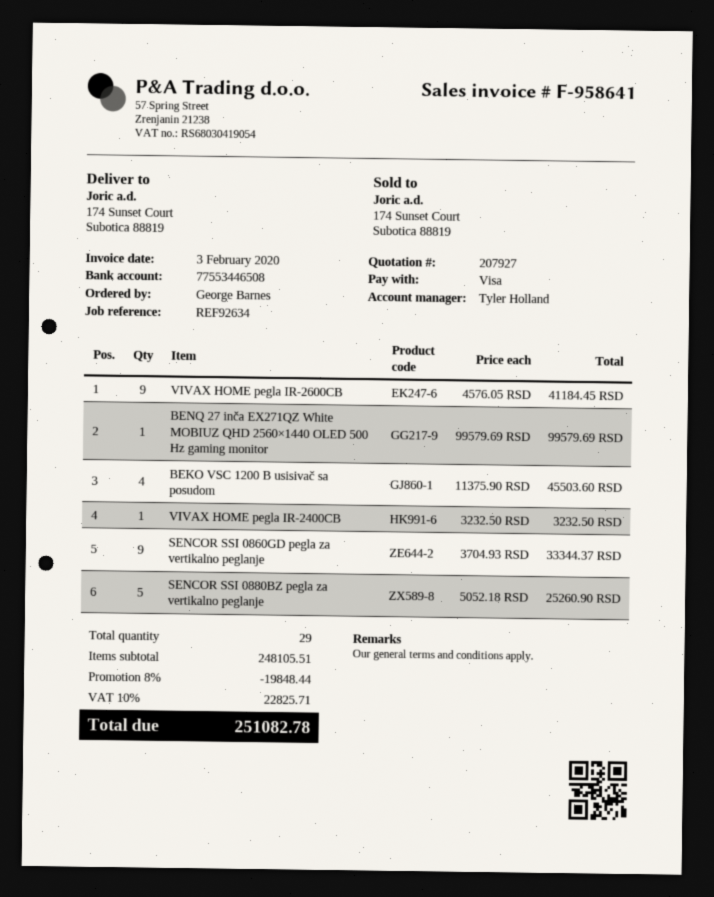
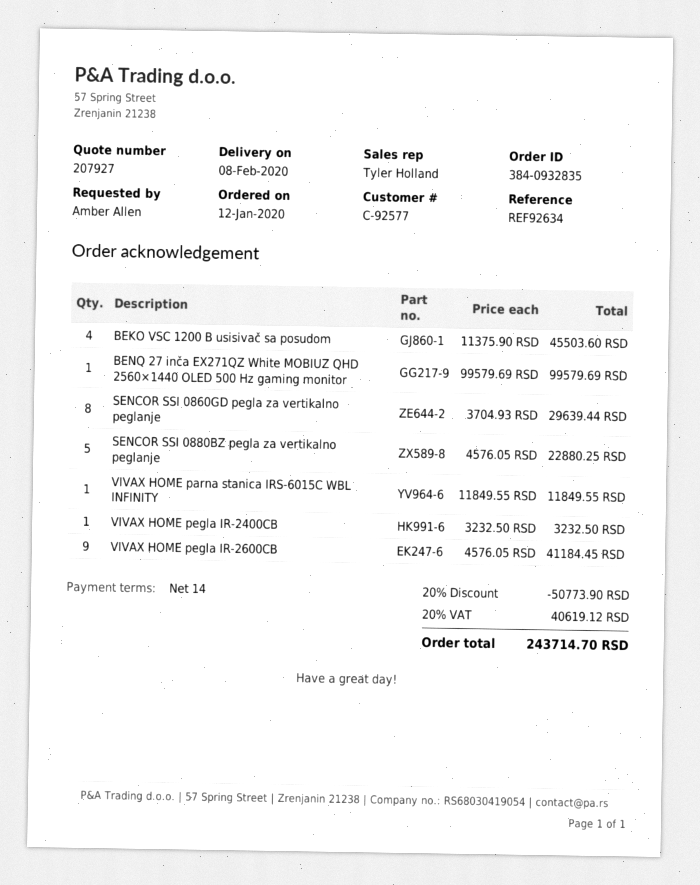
ordered by: George Barnes -> Amber Allen
SENCOR SSI 0860GD pegla za vertikalno peglanje: 9 x 3704.93 = 33344.37 -> 8 x 3704.93 = 29639.44
SENCOR SSI 0880BZ pegla za vertikalno peglanje: 5 x 5052.18 = 25260.90 -> 5 x 4576.05 = 22880.25
VIVAX HOME parna stanica IRS-6015C WBL INFINITY: none -> 1 x 11849.55 = 11849.55
discount: 8% = 19848.44 -> 20% = 50773.90
tax: 10% = 22825.71 -> 20% = 40619.12
total: 251082.78 -> 243714.70

